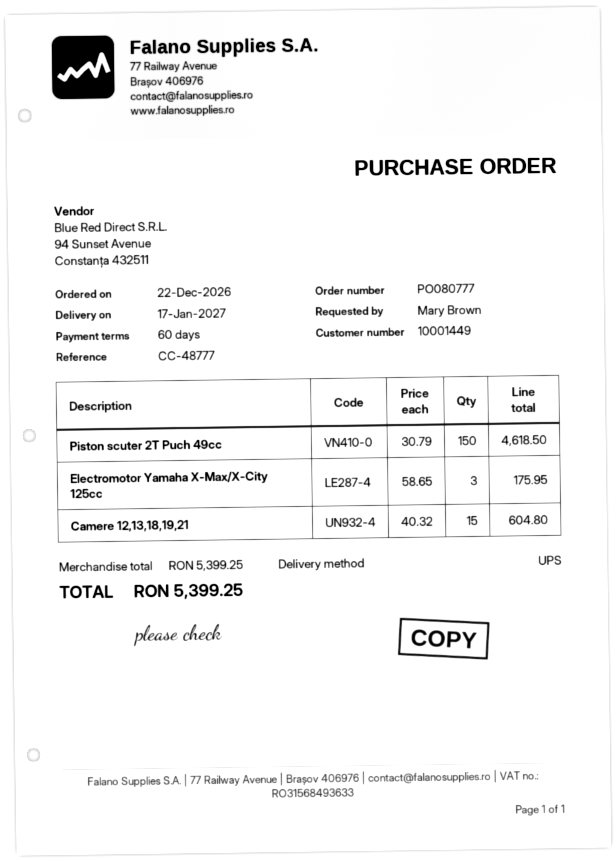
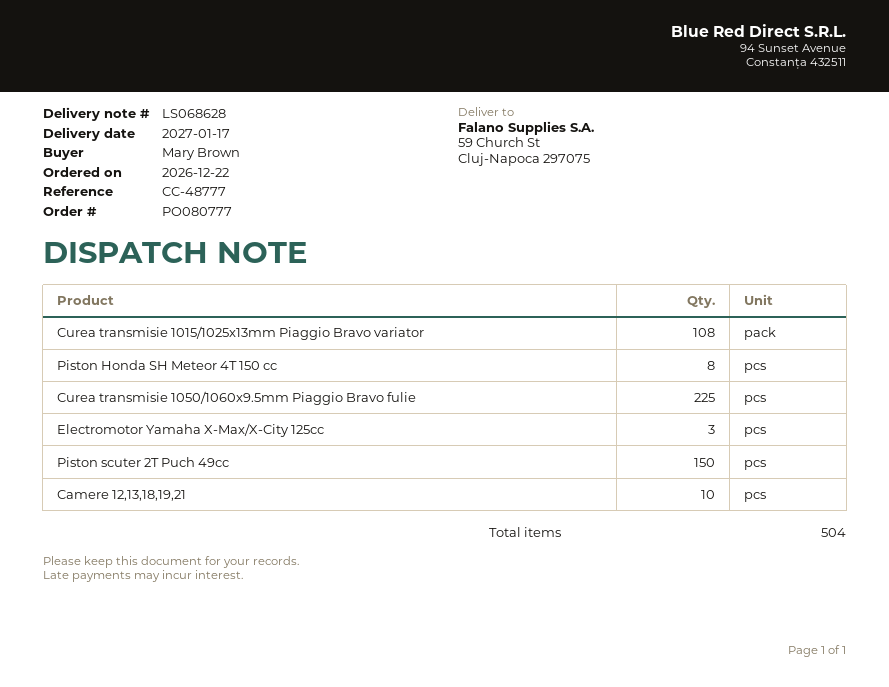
Camere 12,13,18,19,21: 15 -> 10
Curea transmisie 1015/1025x13mm Piaggio Bravo variator: none -> 108
Piston Honda SH Meteor 4T 150 cc: none -> 8
Curea transmisie 1050/1060x9.5mm Piaggio Bravo fulie: none -> 225

